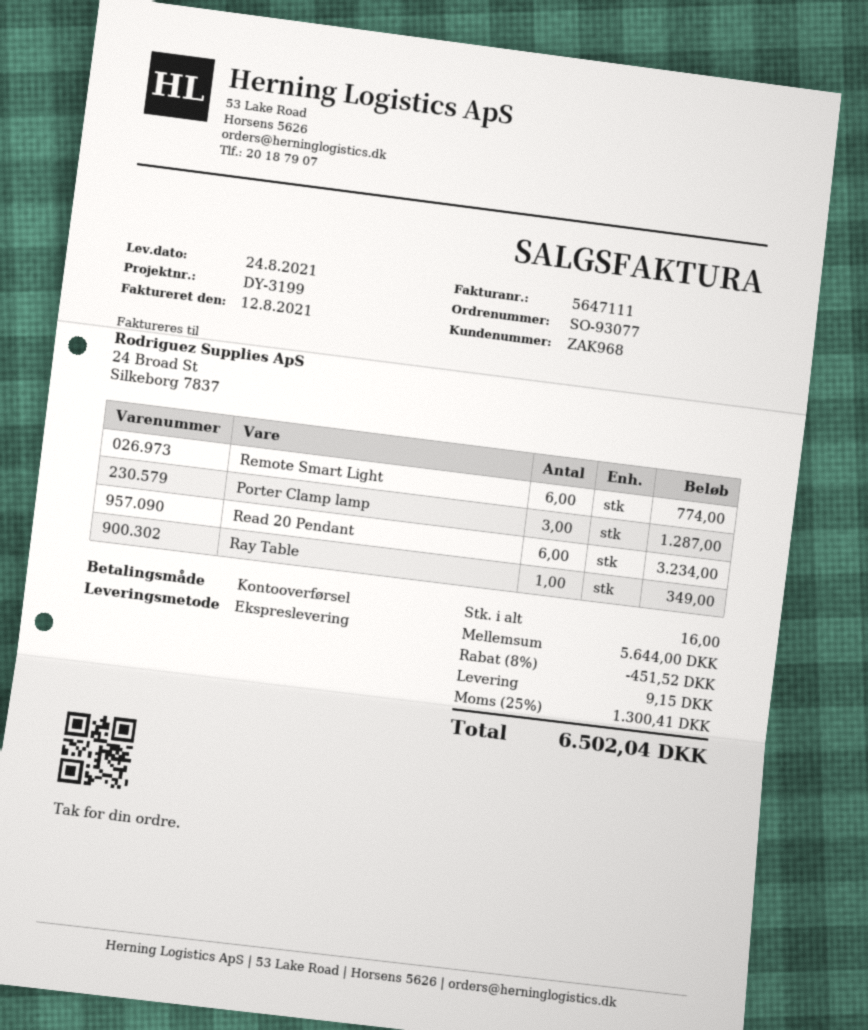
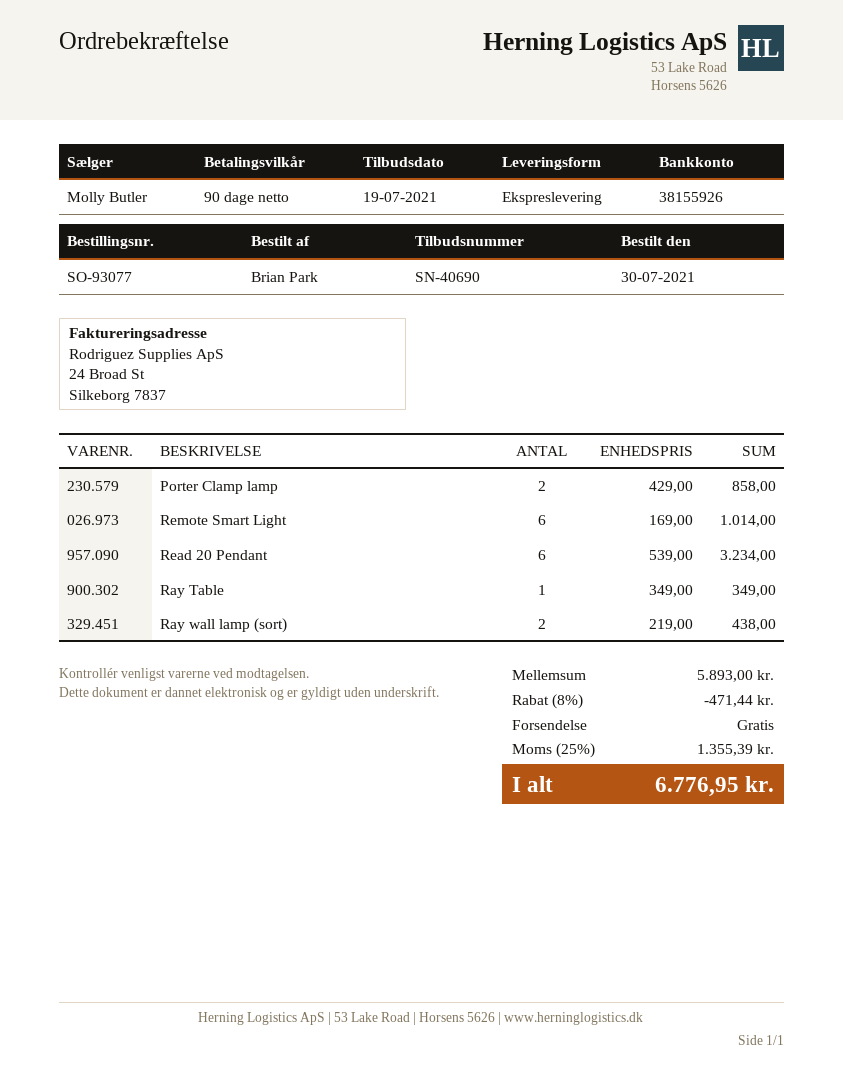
Remote Smart Light: 6 for 774.00 -> 6 for 1014.00
Porter Clamp lamp: 3 for 1287.00 -> 2 for 858.00
Ray wall lamp (sort): none -> 2 for 438.00
subtotal: 5644.00 -> 5893.00
discount: 8% = 451.52 -> 8% = 471.44
shipping: 9.15 -> 0.00
tax: 25% = 1300.41 -> 25% = 1355.39
total: 6502.04 -> 6776.95

